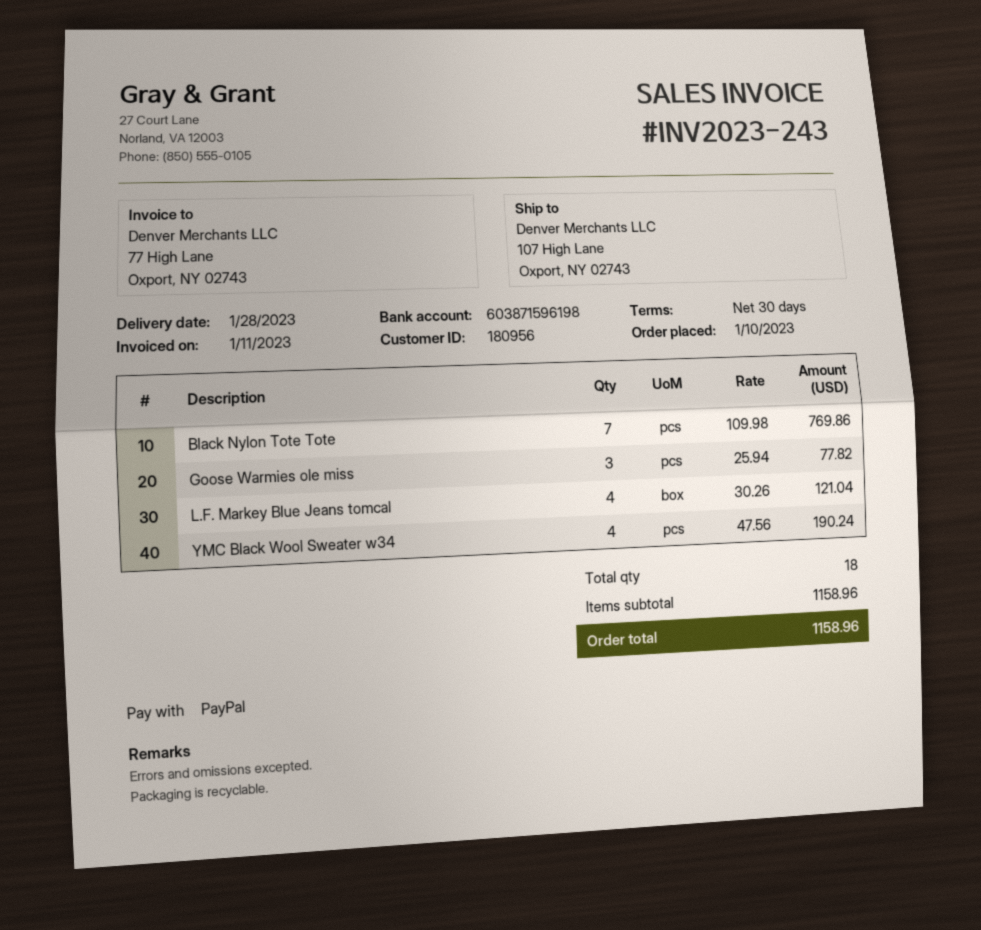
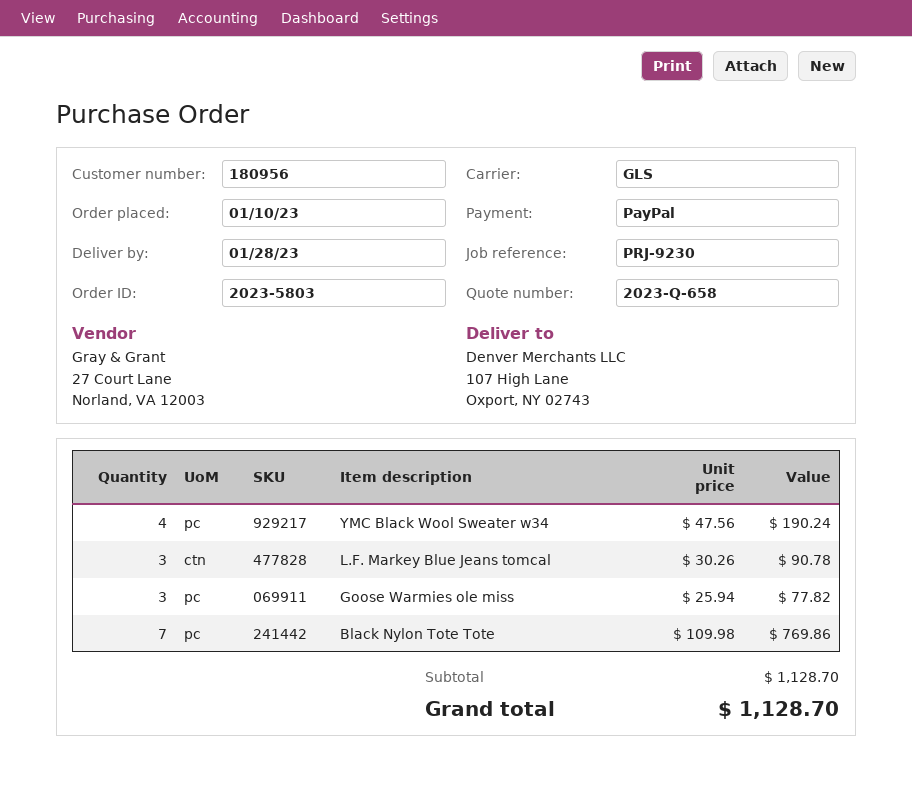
L.F. Markey Blue Jeans tomcal: 4 x 30.26 = 121.04 -> 3 x 30.26 = 90.78
subtotal: 1158.96 -> 1128.70
total: 1158.96 -> 1128.70

